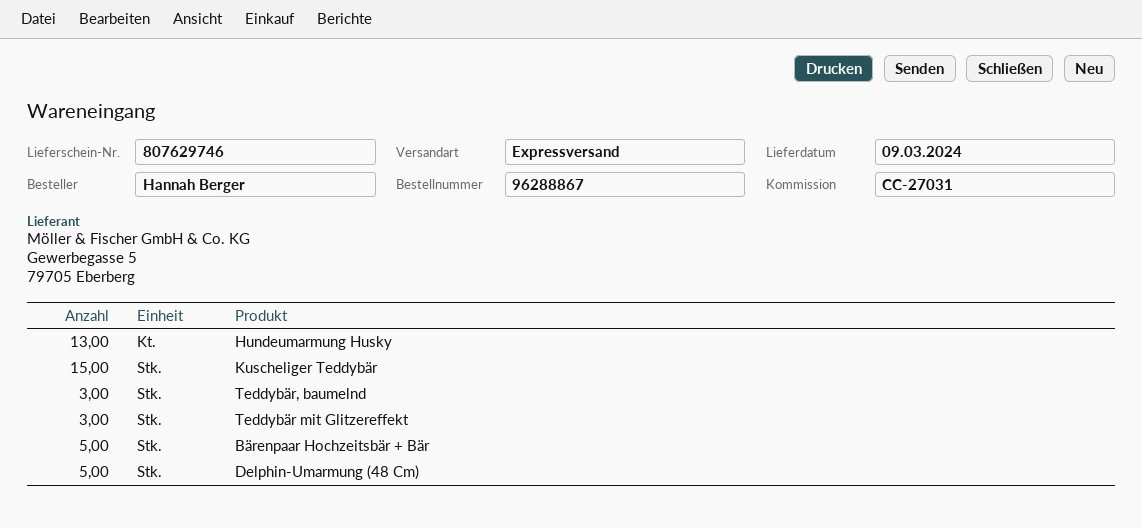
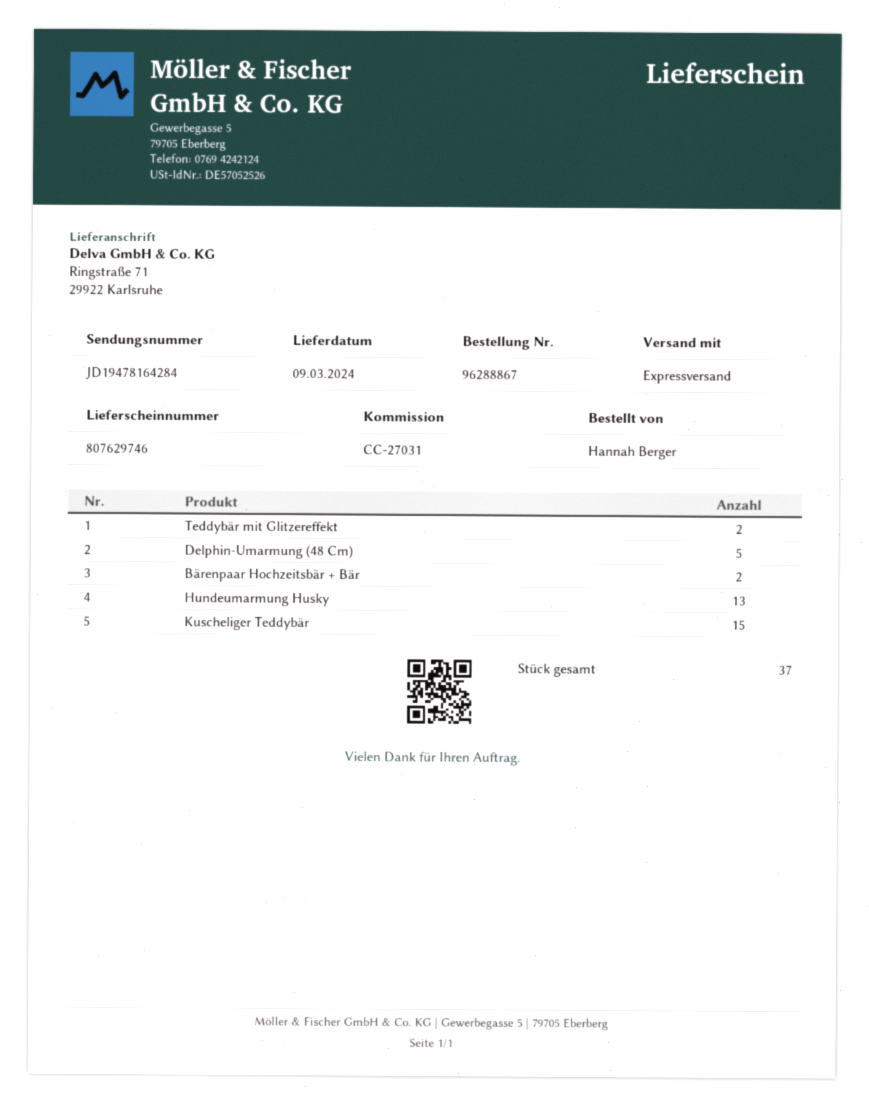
Teddybär, baumelnd: 3 -> none
Teddybär mit Glitzereffekt: 3 -> 2
Bärenpaar Hochzeitsbär + Bär: 5 -> 2

